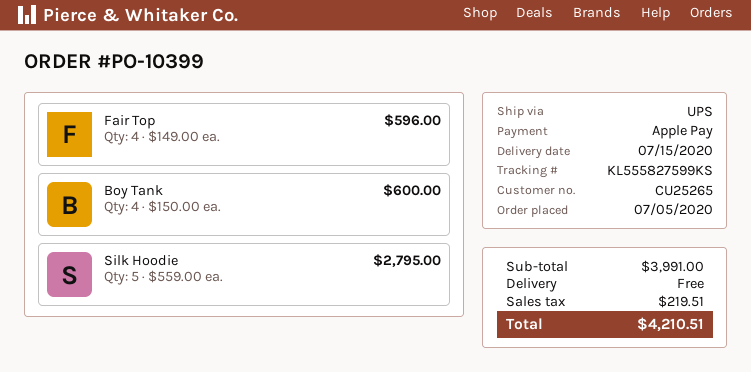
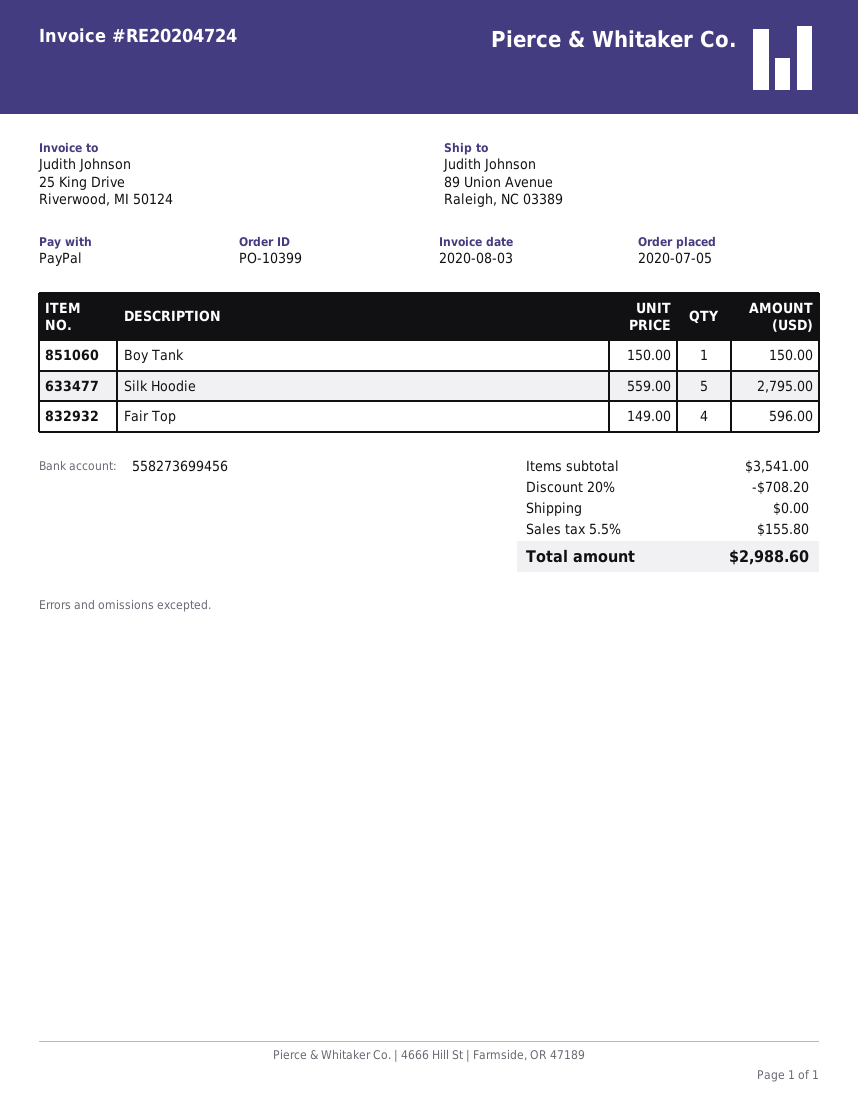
payment method: Apple Pay -> PayPal
Boy Tank: 4 x 150.00 = 600.00 -> 1 x 150.00 = 150.00
subtotal: 3991.00 -> 3541.00
discount: none -> 20% = 708.20
tax: 219.51 -> 155.80
total: 4210.51 -> 2988.60

